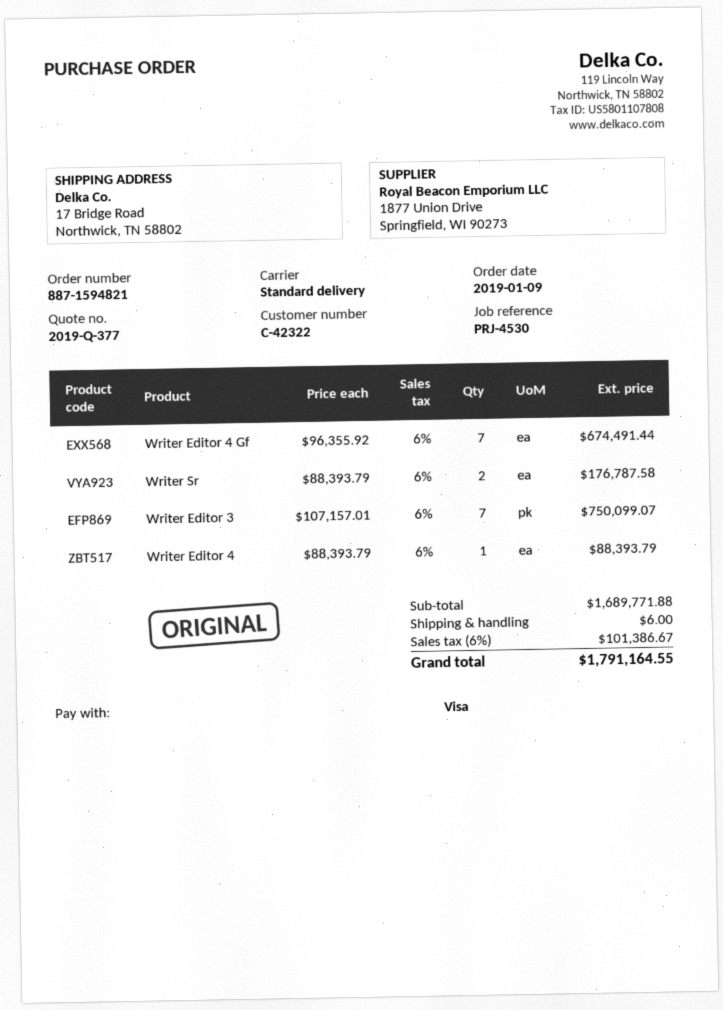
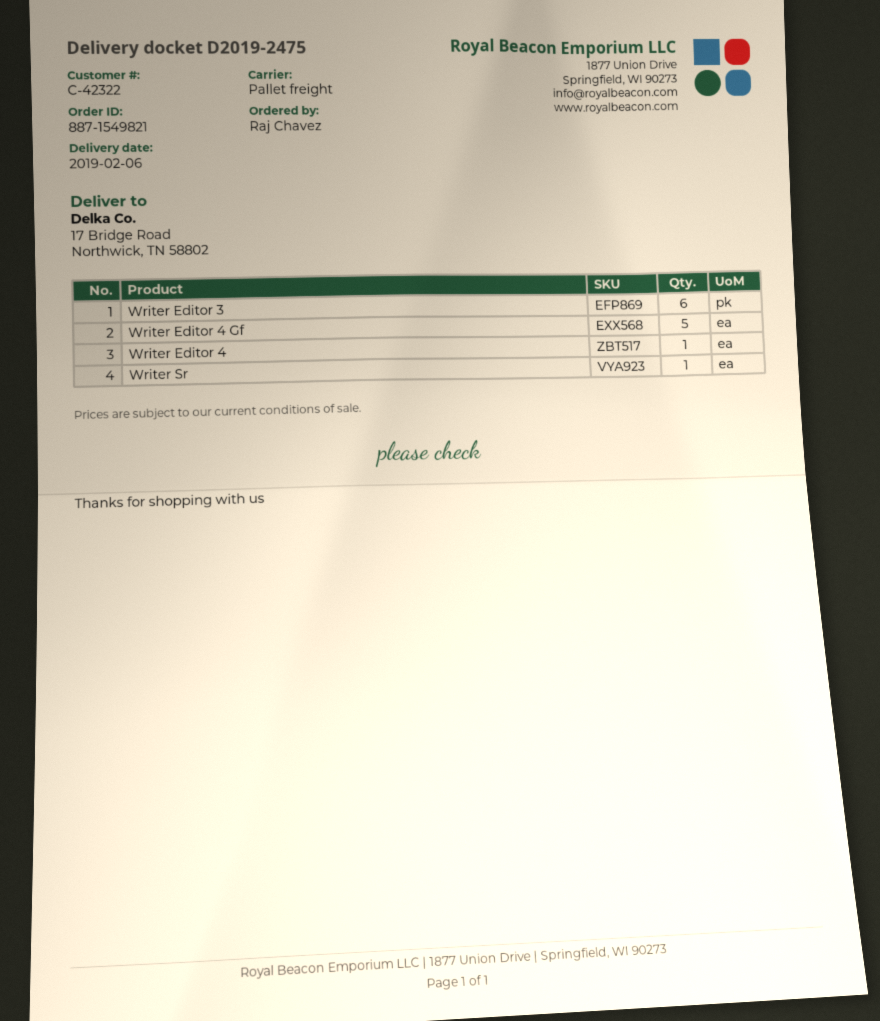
order number: 887-1594821 -> 887-1549821
shipping method: standard -> pallet freight
Writer Editor 4 Gf: 7 -> 5
Writer Sr: 2 -> 1
Writer Editor 3: 7 -> 6

